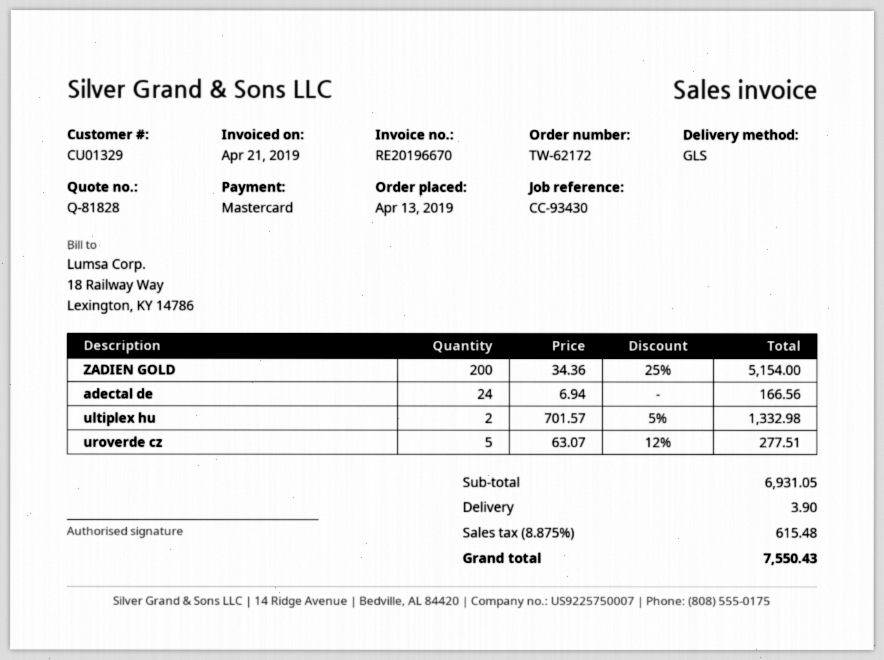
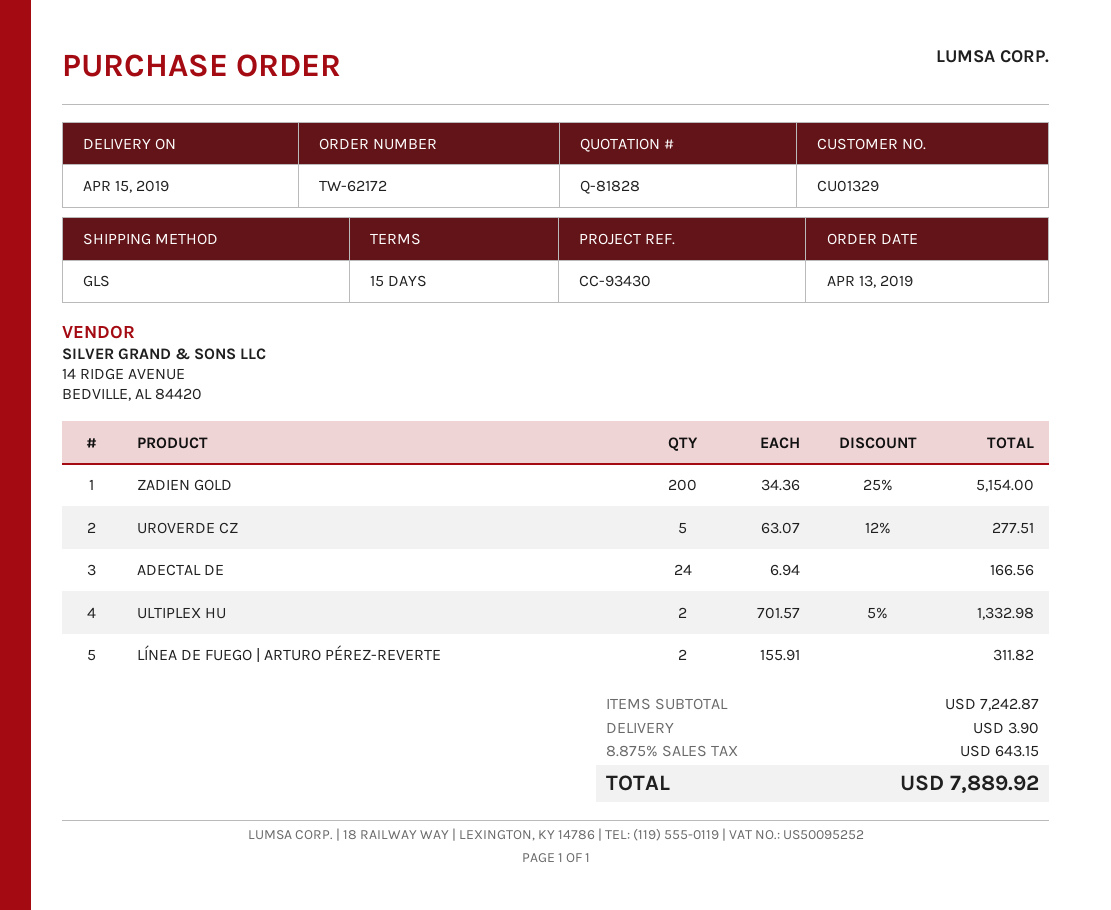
LÍNEA DE FUEGO | ARTURO PÉREZ-REVERTE: none -> 2 x 155.91 = 311.82
subtotal: 6931.05 -> 7242.87
tax: 8.875% = 615.48 -> 8.875% = 643.15
total: 7550.43 -> 7889.92

